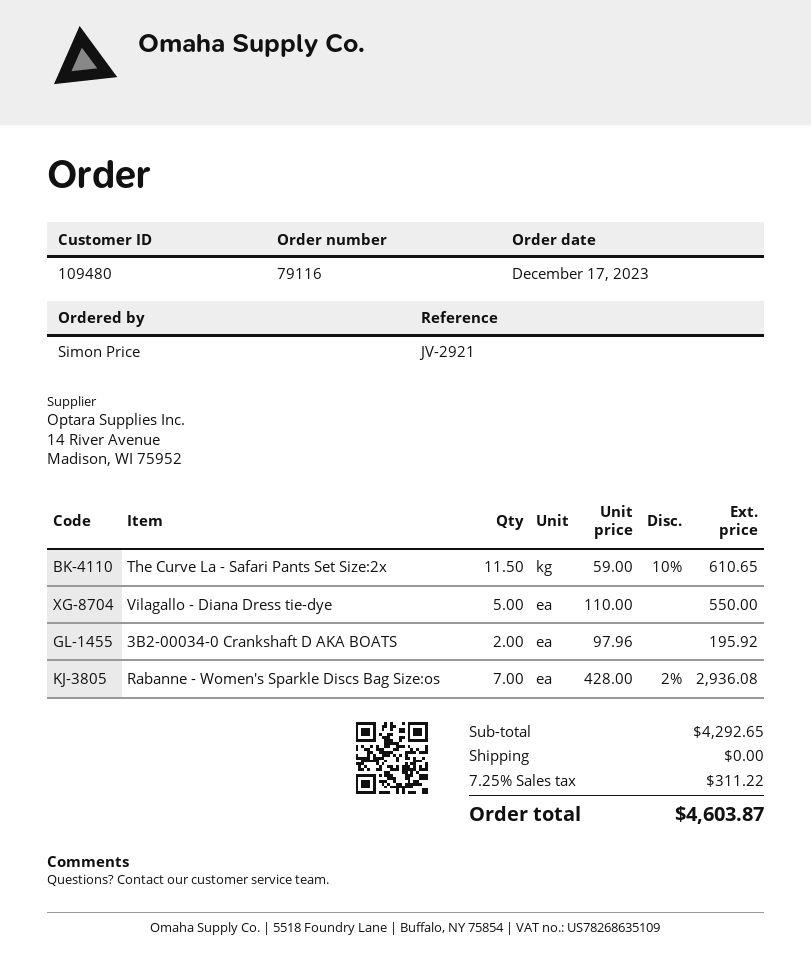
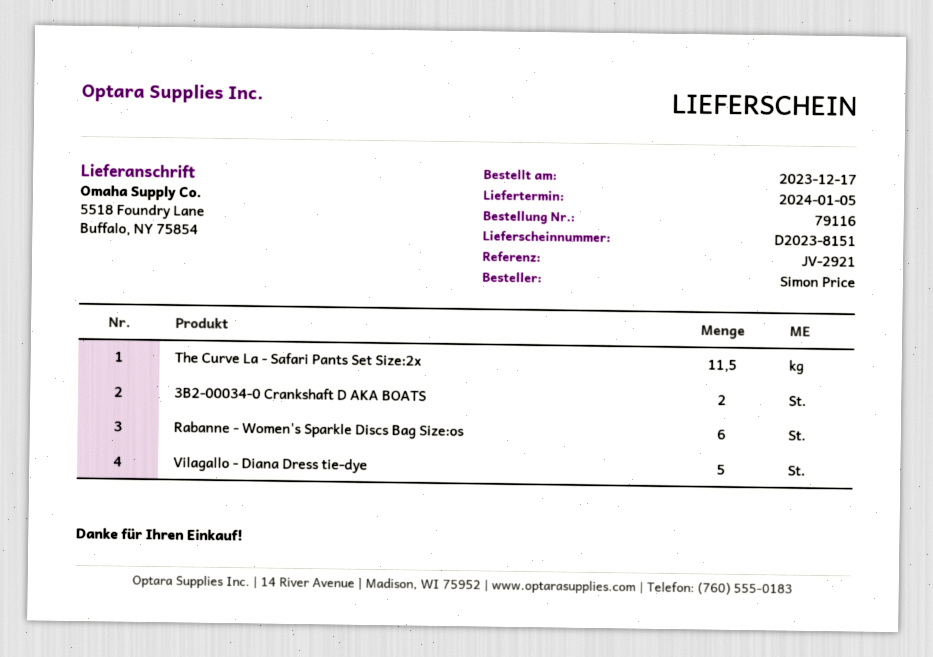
Rabanne - Women's Sparkle Discs Bag Size:os: 7 -> 6

